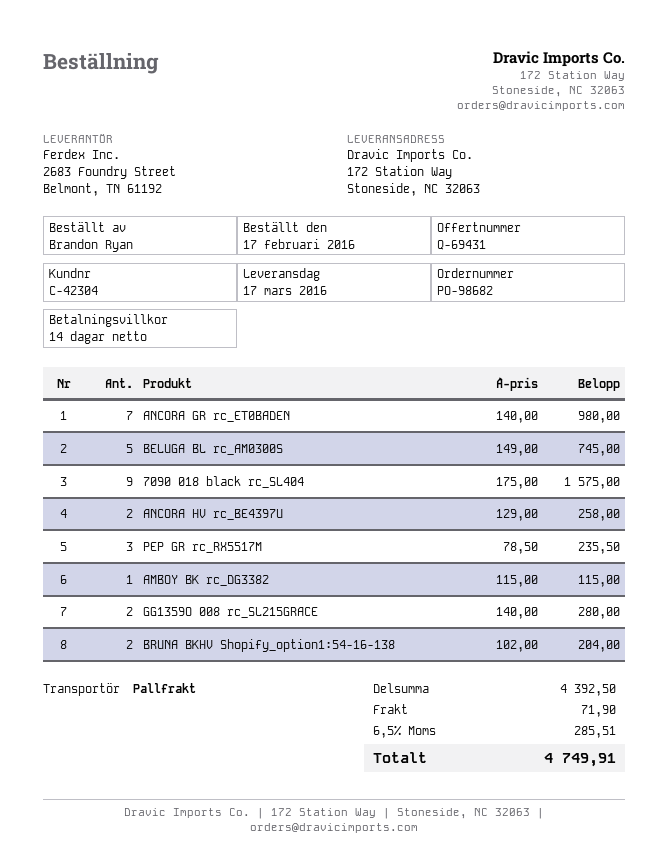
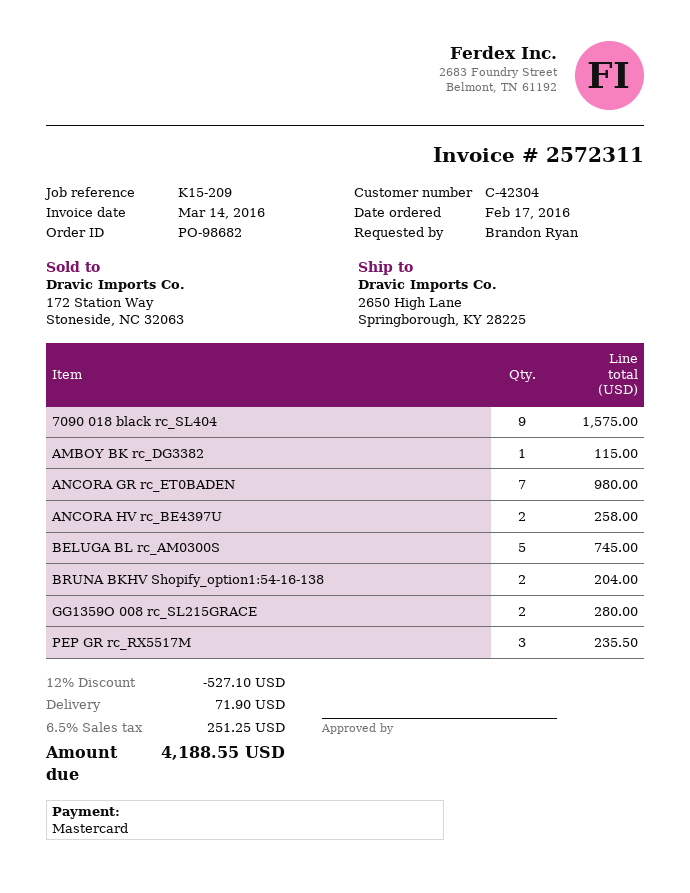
ship to: 172 Station Way, Stoneside, NC 32063 -> 2650 High Lane, Springborough, KY 28225
discount: none -> 12% = 527.10
tax: 6.5% = 285.51 -> 6.5% = 251.25
total: 4749.91 -> 4188.55

